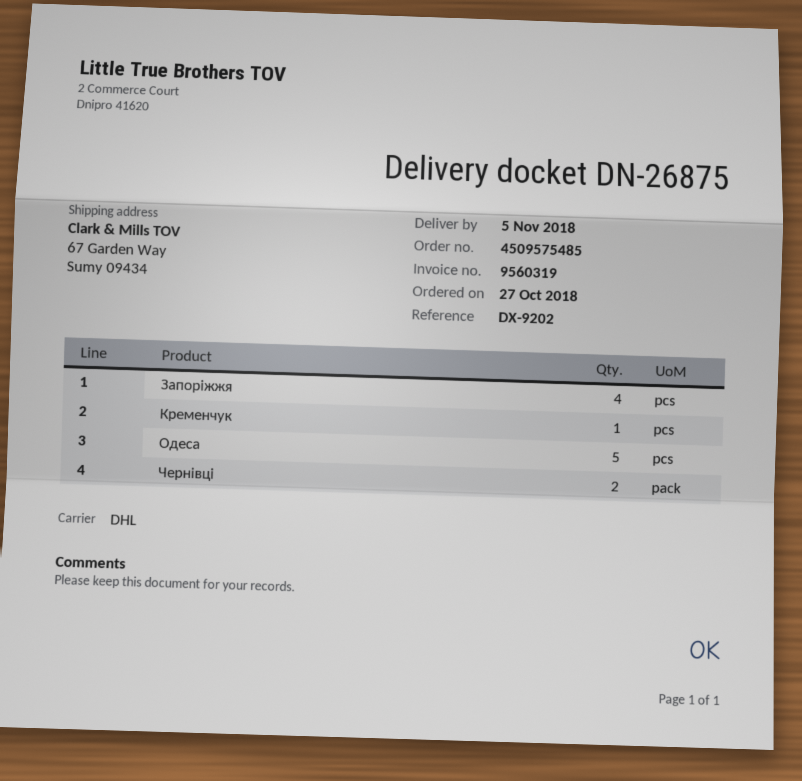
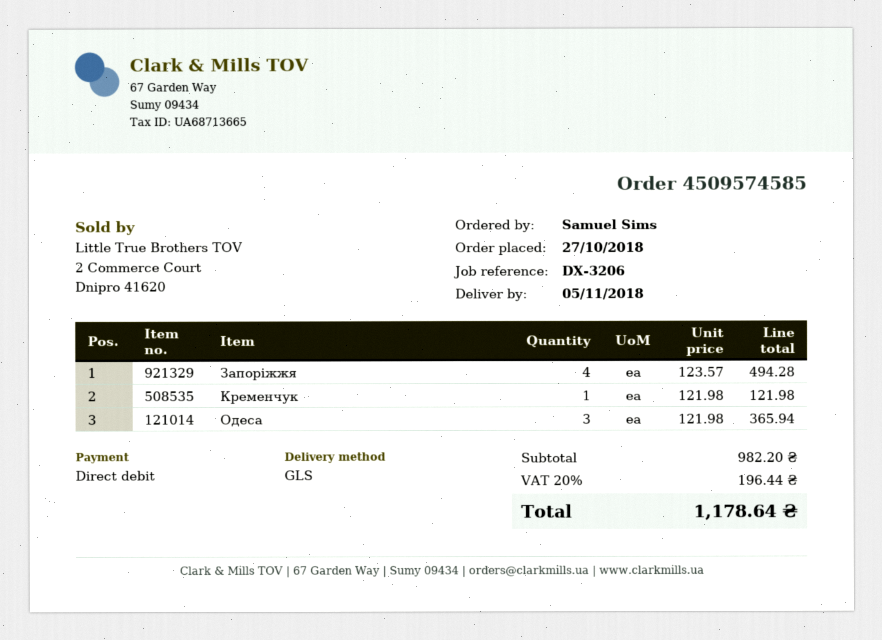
order number: 4509575485 -> 4509574585
reference: DX-9202 -> DX-3206
shipping method: DHL -> GLS
Одеса: 5 -> 3
Чернівці: 2 -> none

